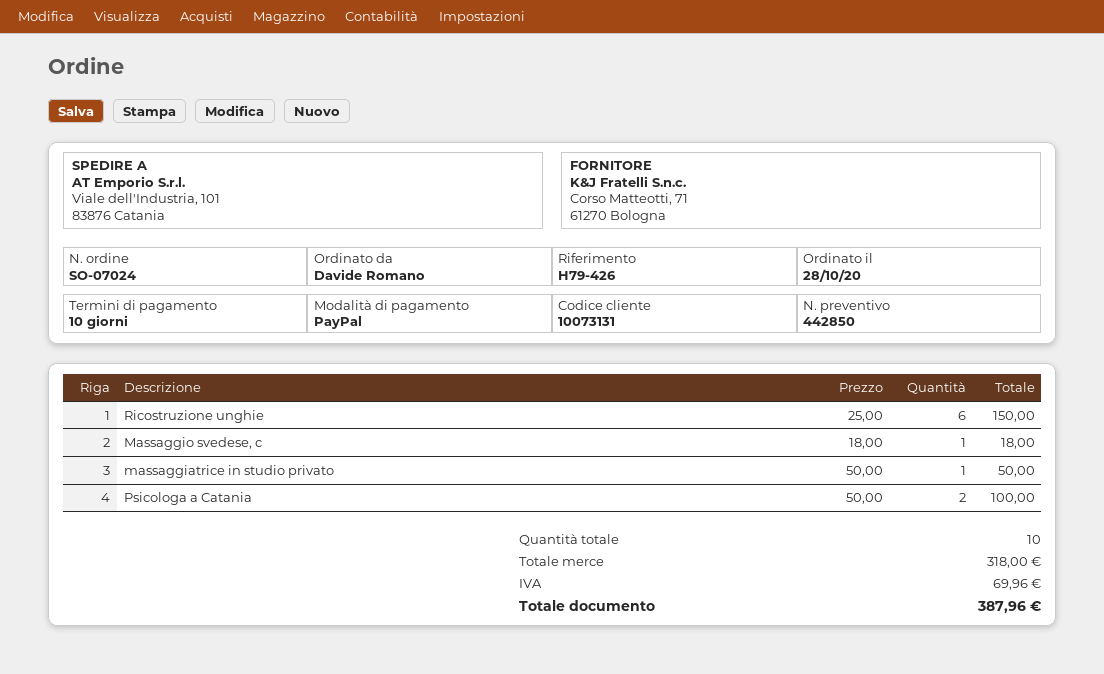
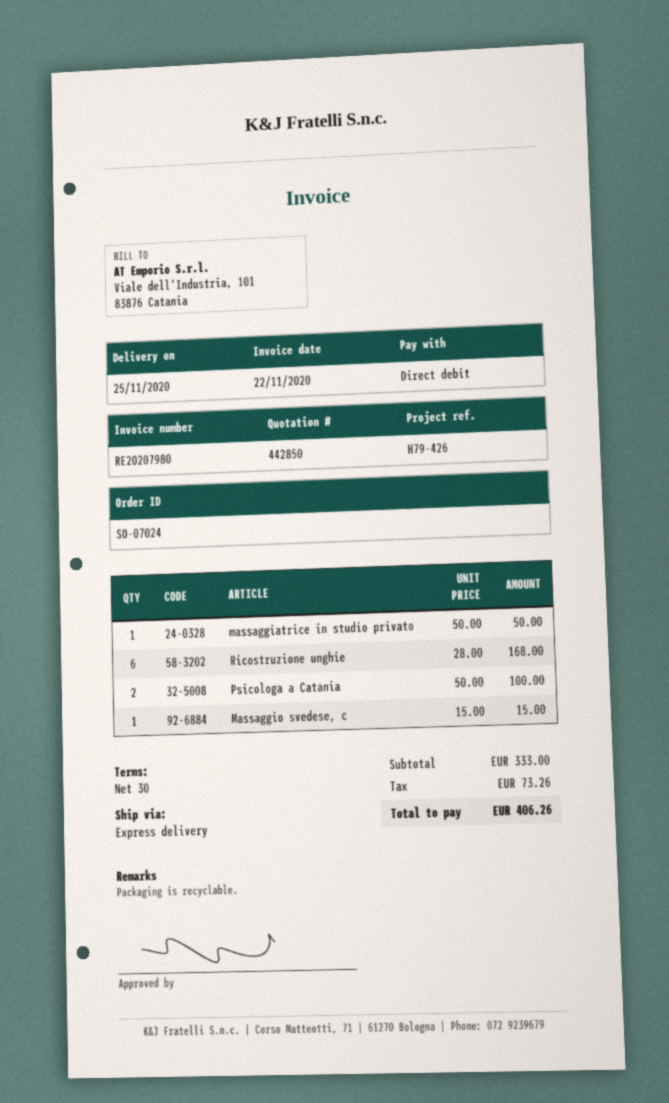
payment terms: 10 days -> 30 days
payment method: PayPal -> direct debit
Ricostruzione unghie: 6 x 25.00 = 150.00 -> 6 x 28.00 = 168.00
Massaggio svedese, c: 1 x 18.00 = 18.00 -> 1 x 15.00 = 15.00
subtotal: 318.00 -> 333.00
tax: 69.96 -> 73.26
total: 387.96 -> 406.26

